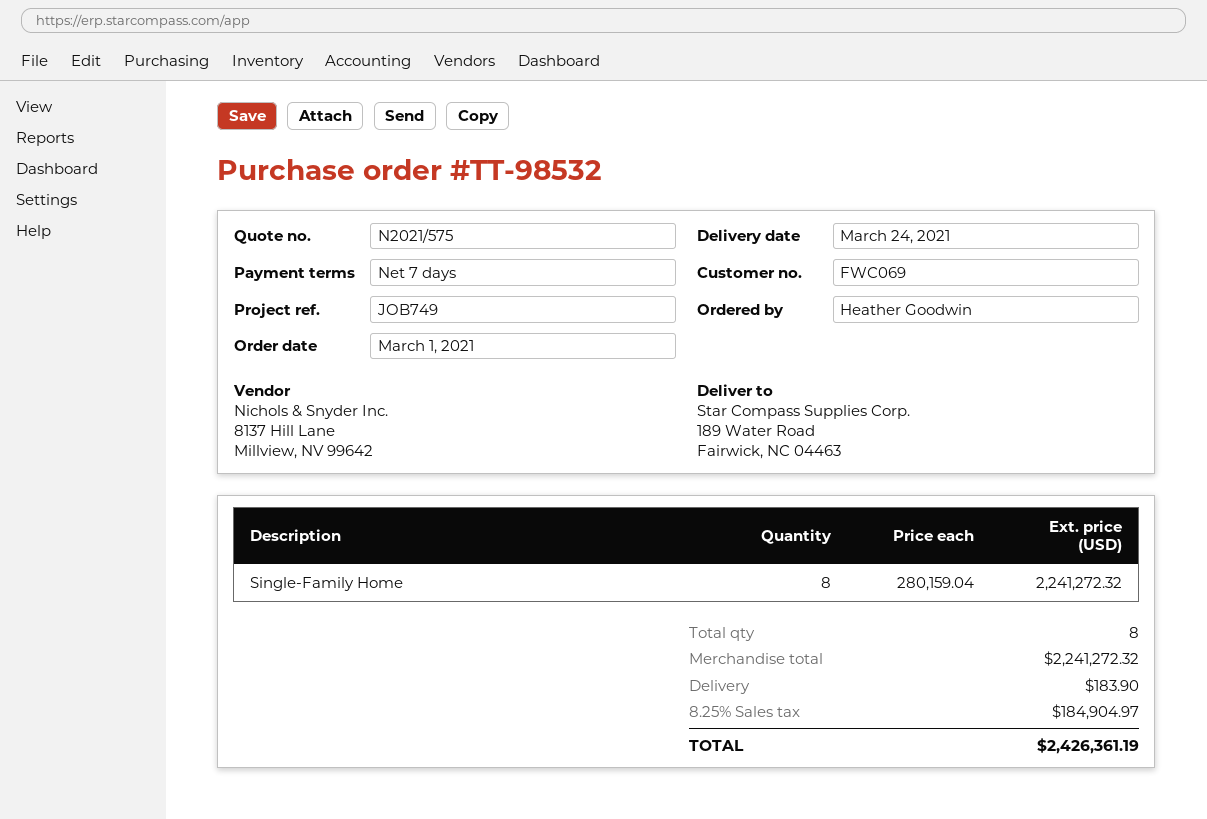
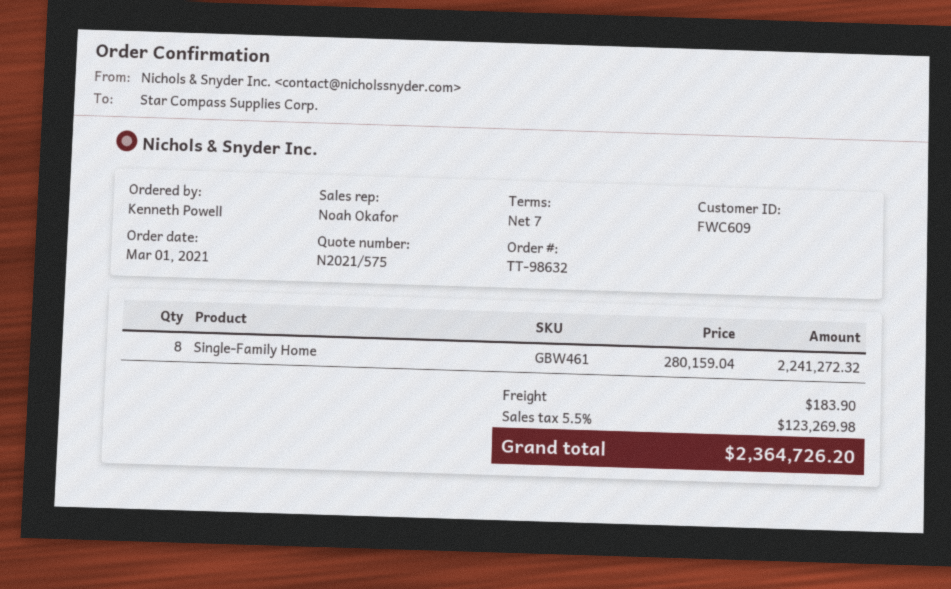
order number: TT-98532 -> TT-98632
customer number: FWC069 -> FWC609
ordered by: Heather Goodwin -> Kenneth Powell
tax: 8.25% = 184904.97 -> 5.5% = 123269.98
total: 2426361.19 -> 2364726.20

